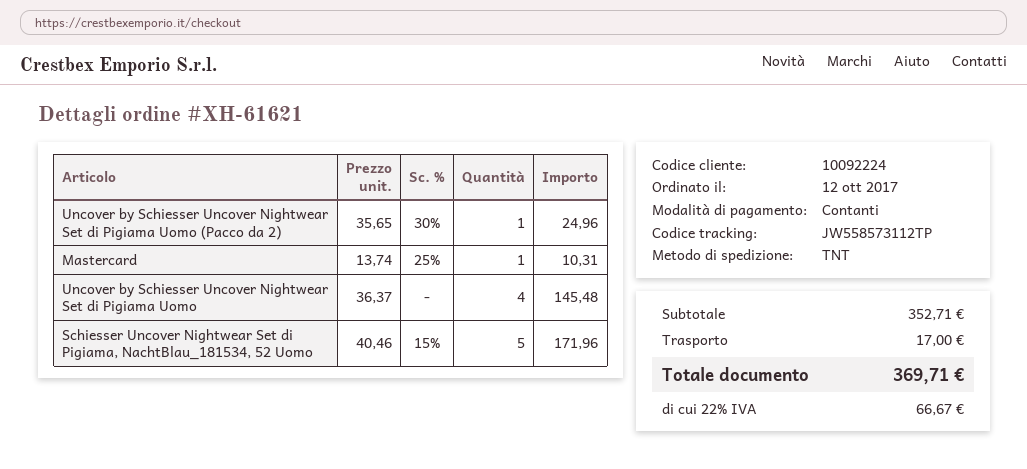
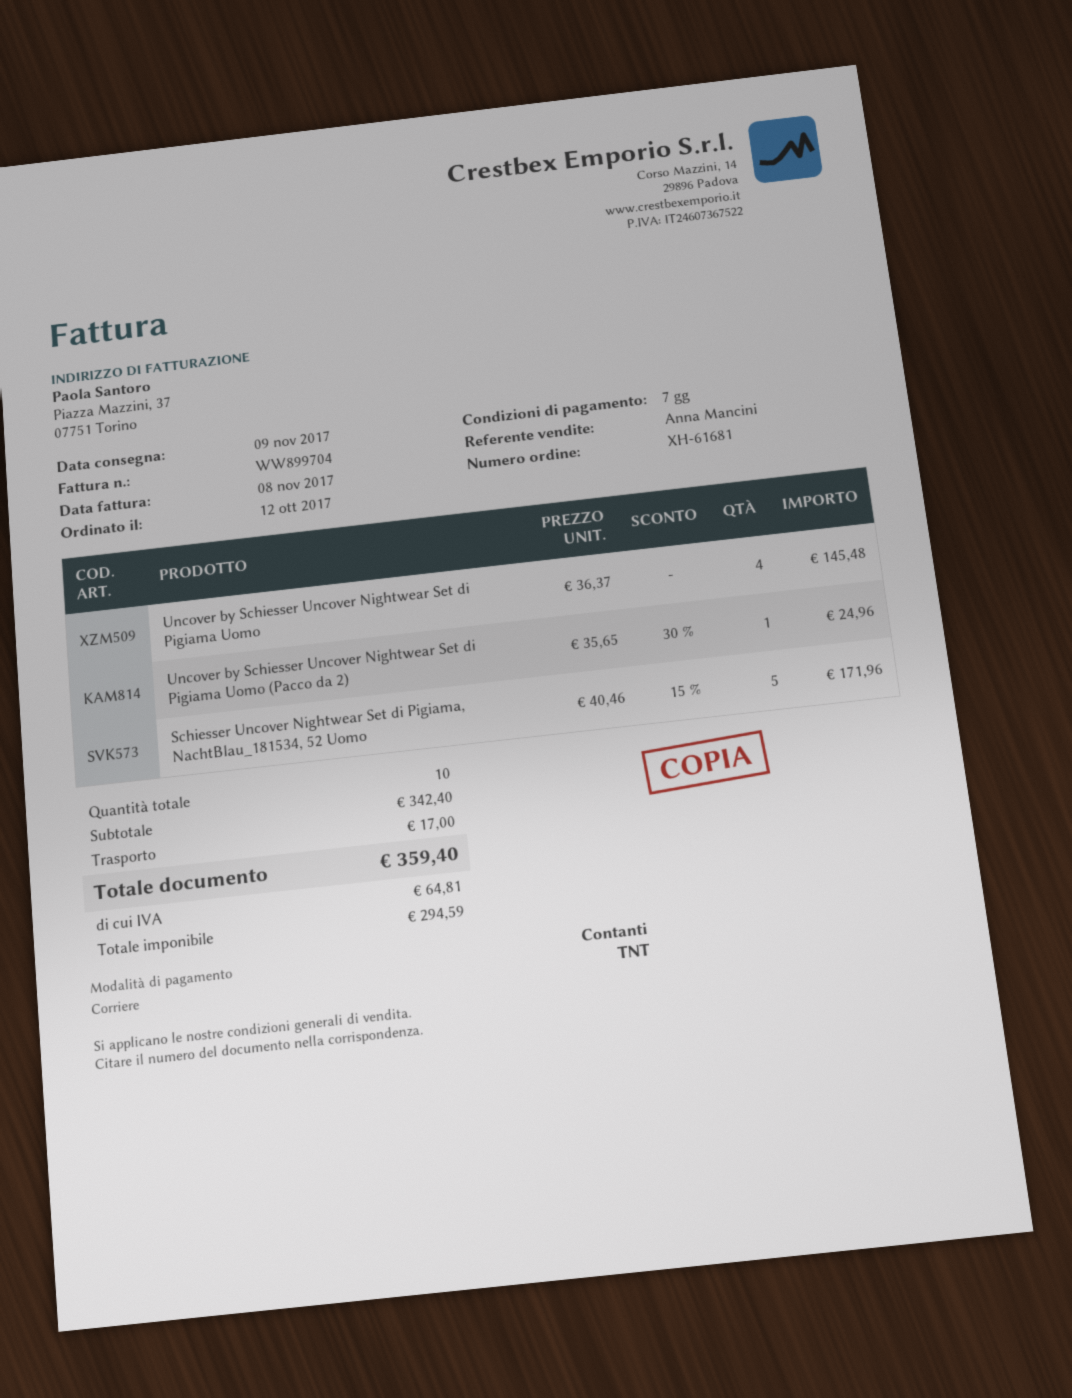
order number: XH-61621 -> XH-61681
Mastercard: 1 x 13.74 - 25% = 10.31 -> none
subtotal: 352.71 -> 342.40
tax: 66.67 -> 64.81
total: 369.71 -> 359.40

